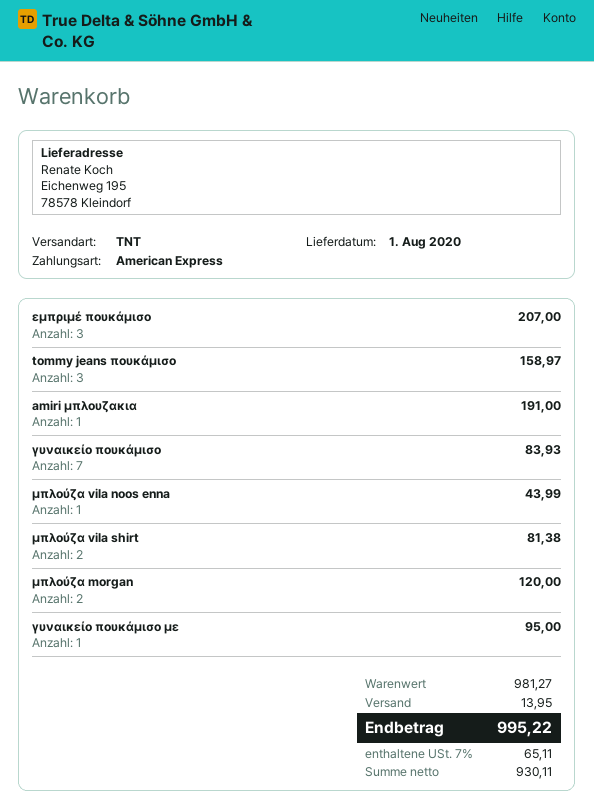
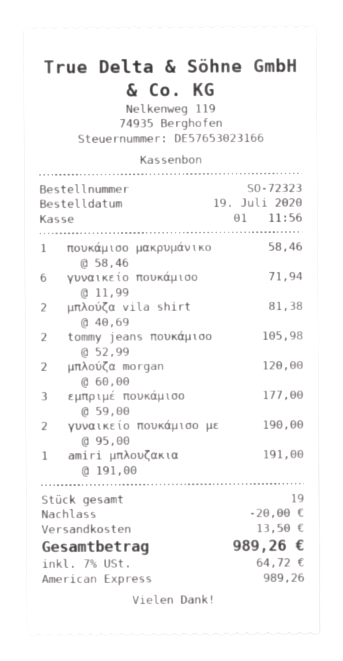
εμπριμέ πουκάμισο: 3 for 207.00 -> 3 for 177.00
tommy jeans πουκάμισο: 3 for 158.97 -> 2 for 105.98
γυναικείο πουκάμισο: 7 for 83.93 -> 6 for 71.94
μπλούζα vila noos enna: 1 for 43.99 -> none
γυναικείο πουκάμισο με: 1 for 95.00 -> 2 for 190.00
πουκάμισο μακρυμάνικο: none -> 1 for 58.46
discount: none -> 20.00
shipping: 13.95 -> 13.50
tax: 7% = 65.11 -> 7% = 64.72
total: 995.22 -> 989.26

